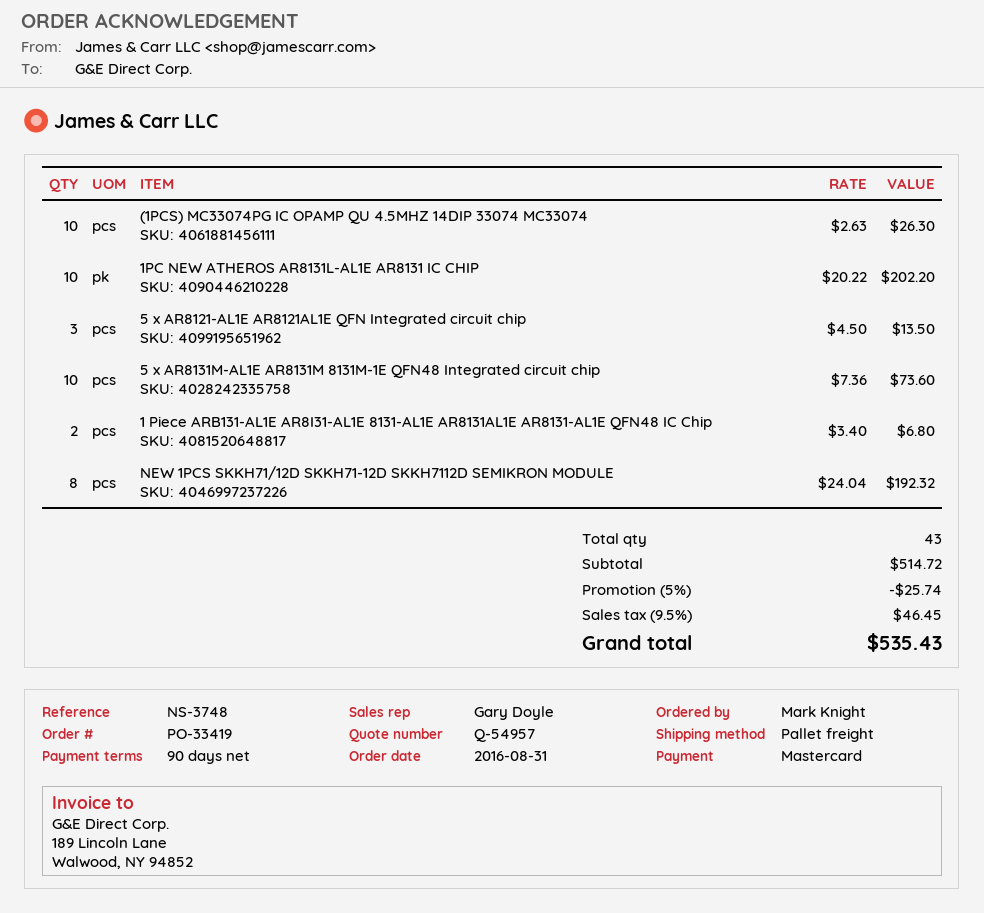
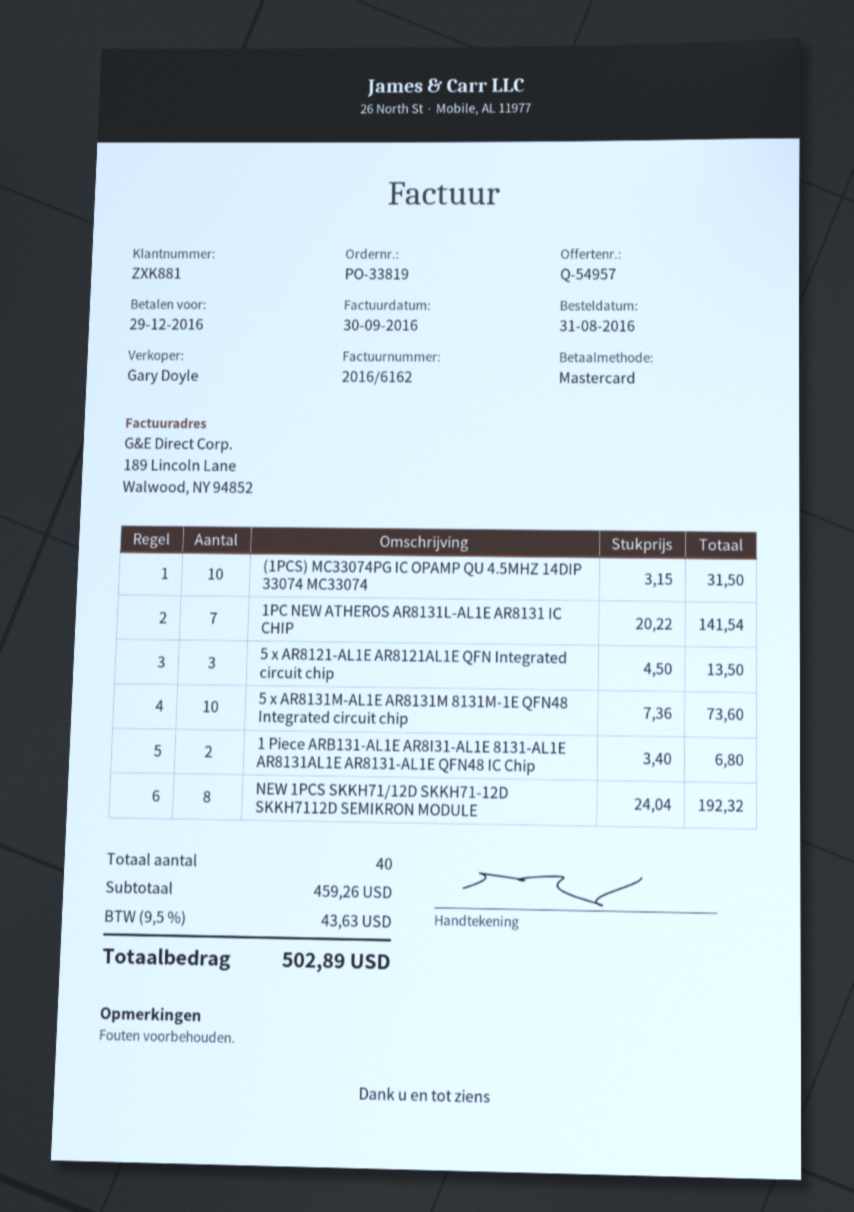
order number: PO-33419 -> PO-33819
(1PCS) MC33074PG IC OPAMP QU 4.5MHZ 14DIP 33074 MC33074: 10 x 2.63 = 26.30 -> 10 x 3.15 = 31.50
1PC NEW ATHEROS AR8131L-AL1E AR8131 IC CHIP: 10 x 20.22 = 202.20 -> 7 x 20.22 = 141.54
total quantity: 43 -> 40
subtotal: 514.72 -> 459.26
discount: 5% = 25.74 -> none
tax: 9.5% = 46.45 -> 9.5% = 43.63
total: 535.43 -> 502.89

